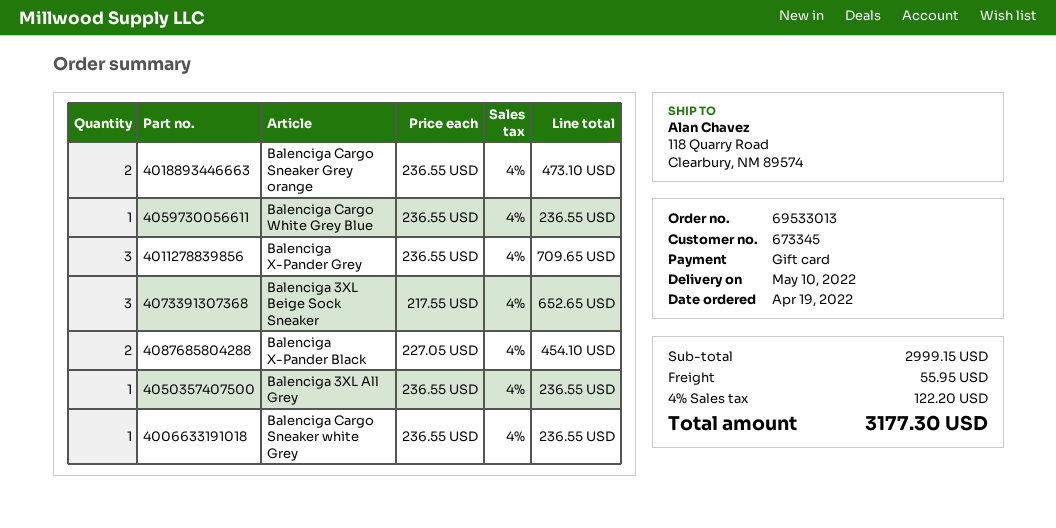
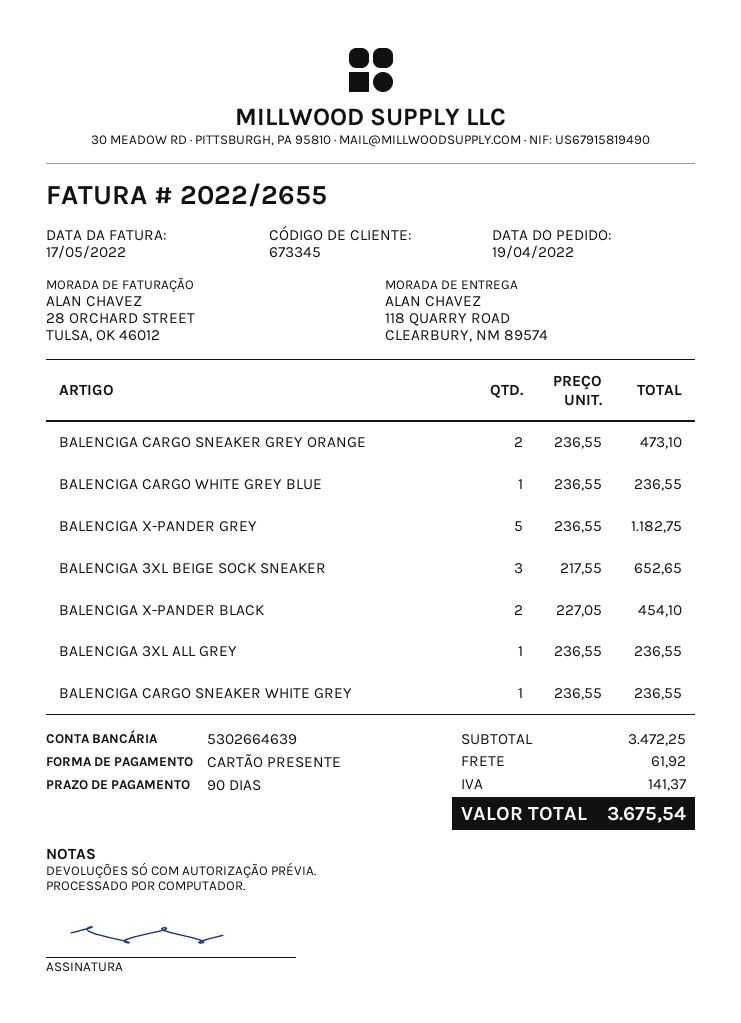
Balenciga X-Pander Grey: 3 x 236.55 = 709.65 -> 5 x 236.55 = 1182.75
subtotal: 2999.15 -> 3472.25
shipping: 55.95 -> 61.92
tax: 122.20 -> 141.37
total: 3177.30 -> 3675.54

